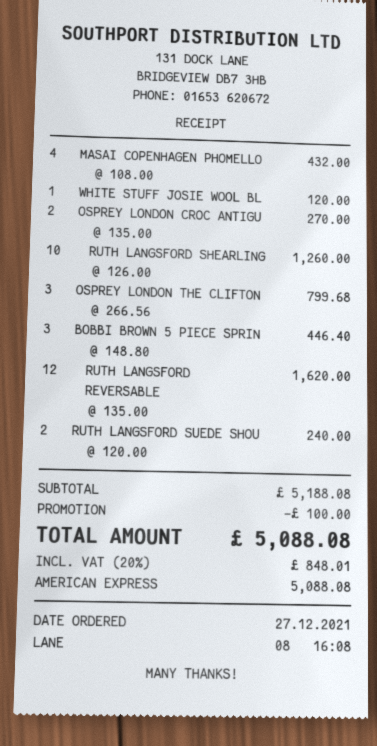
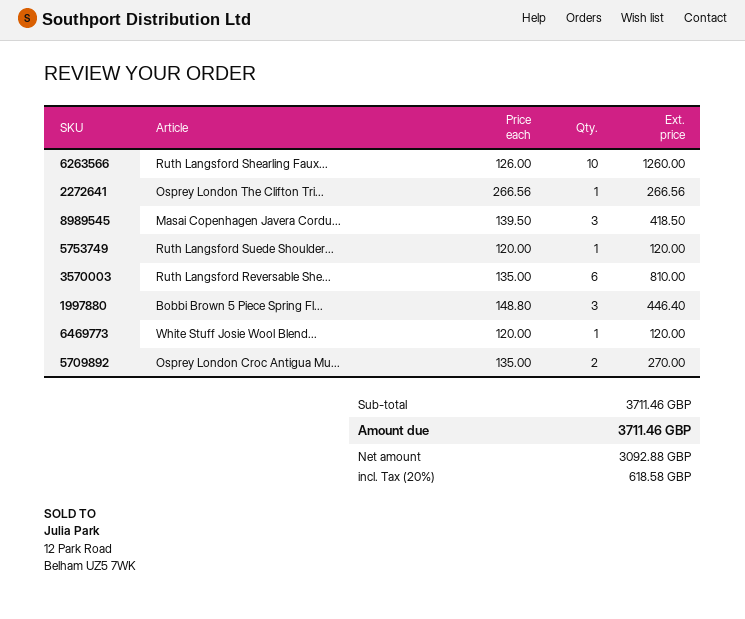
MASAI COPENHAGEN PHOMELLO: 4 x 108.00 = 432.00 -> none
OSPREY LONDON THE CLIFTON: 3 x 266.56 = 799.68 -> 1 x 266.56 = 266.56
RUTH LANGSFORD REVERSABLE: 12 x 135.00 = 1620.00 -> 6 x 135.00 = 810.00
RUTH LANGSFORD SUEDE SHOU: 2 x 120.00 = 240.00 -> 1 x 120.00 = 120.00
Masai Copenhagen Javera Cordu...: none -> 3 x 139.50 = 418.50
subtotal: 5188.08 -> 3711.46
discount: 100.00 -> none
tax: 20% = 848.01 -> 20% = 618.58
total: 5088.08 -> 3711.46

